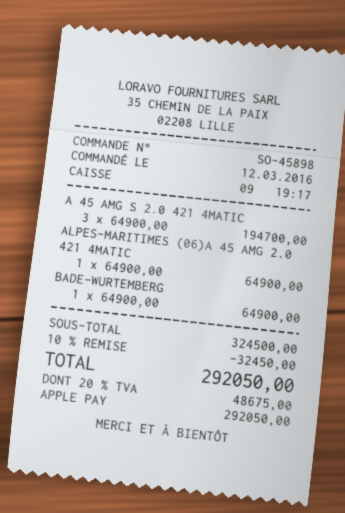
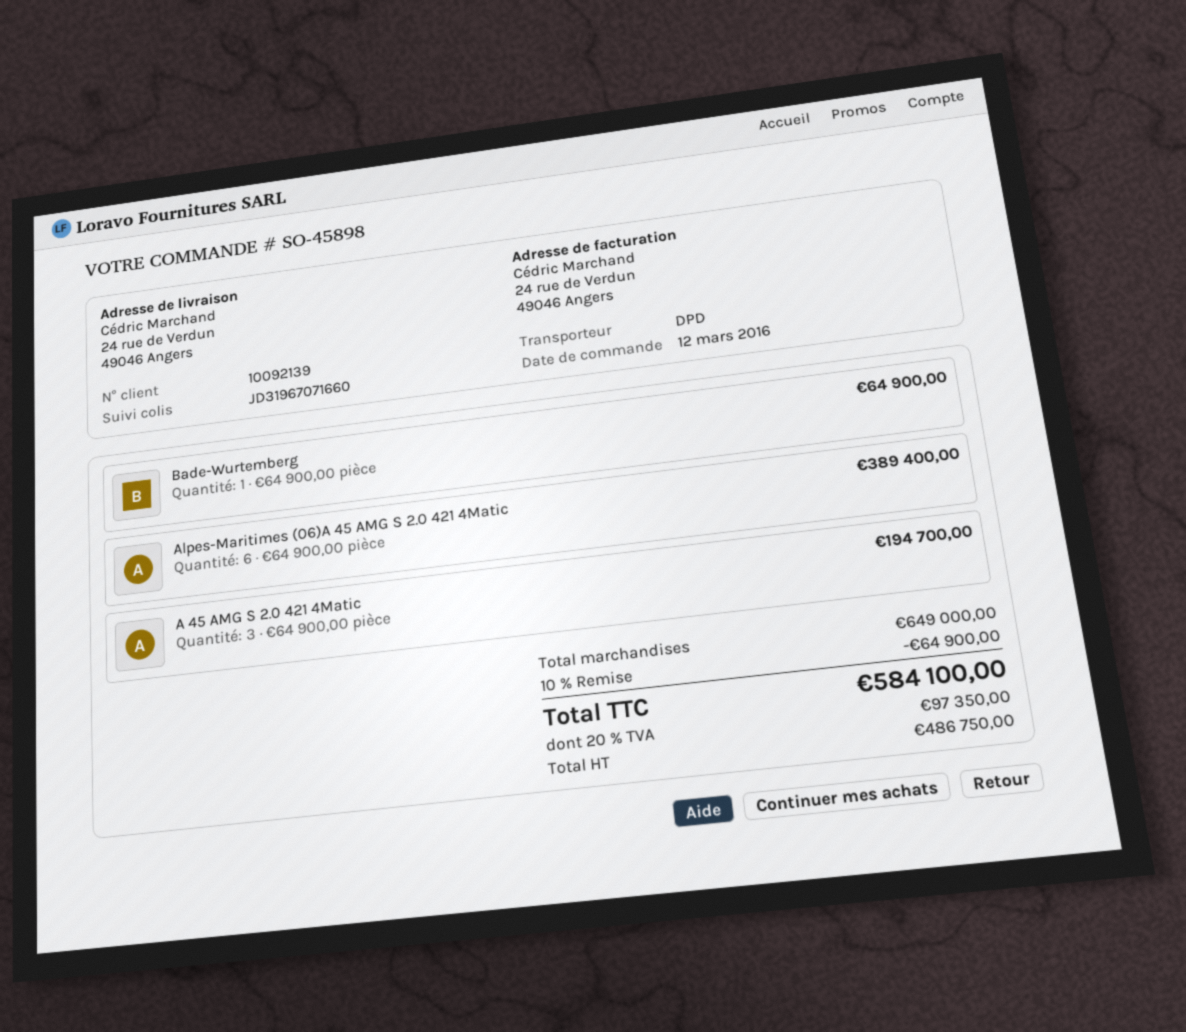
ALPES-MARITIMES (06)A 45 AMG 2.0 421 4MATIC: 1 x 64900.00 = 64900.00 -> none
Alpes-Maritimes (06)A 45 AMG S 2.0 421 4Matic: none -> 6 x 64900.00 = 389400.00
subtotal: 324500.00 -> 649000.00
discount: 10% = 32450.00 -> 10% = 64900.00
tax: 20% = 48675.00 -> 20% = 97350.00
total: 292050.00 -> 584100.00

